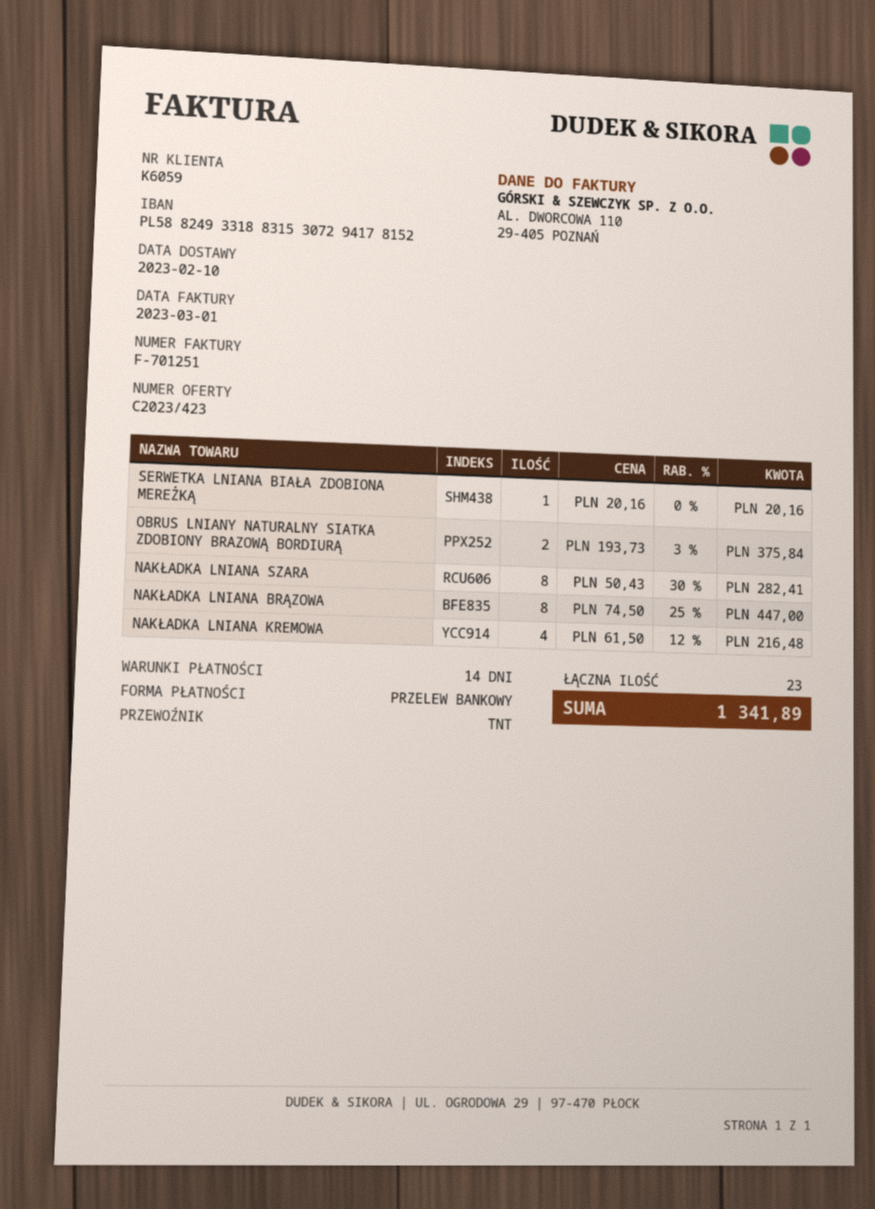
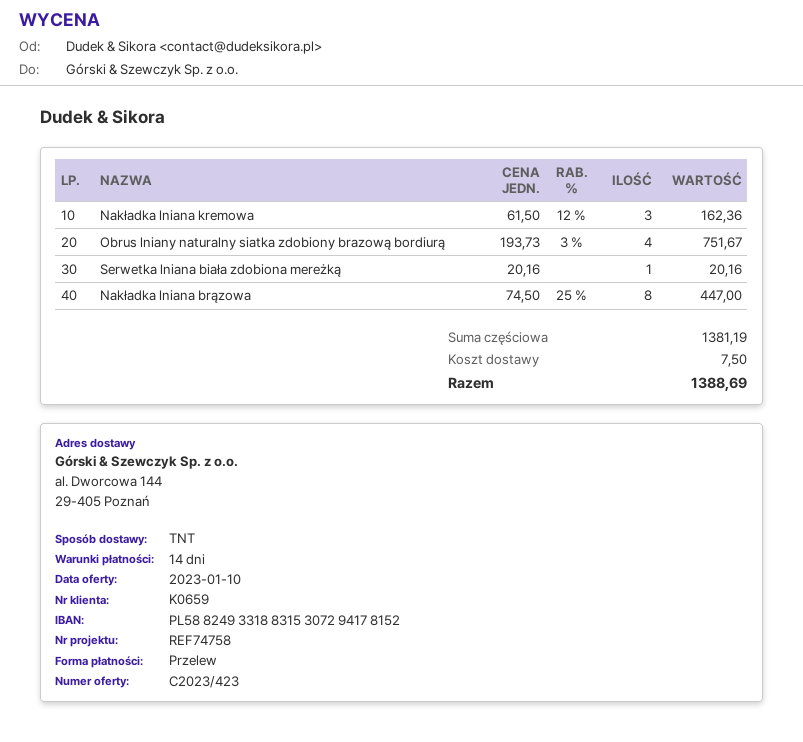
customer number: K6059 -> K0659
OBRUS LNIANY NATURALNY SIATKA ZDOBIONY BRAZOWĄ BORDIURĄ: 2 x 193.73 - 3% = 375.84 -> 4 x 193.73 - 3% = 751.67
NAKŁADKA LNIANA SZARA: 8 x 50.43 - 30% = 282.41 -> none
NAKŁADKA LNIANA KREMOWA: 4 x 61.50 - 12% = 216.48 -> 3 x 61.50 - 12% = 162.36
shipping: none -> 7.50
total: 1341.89 -> 1388.69

